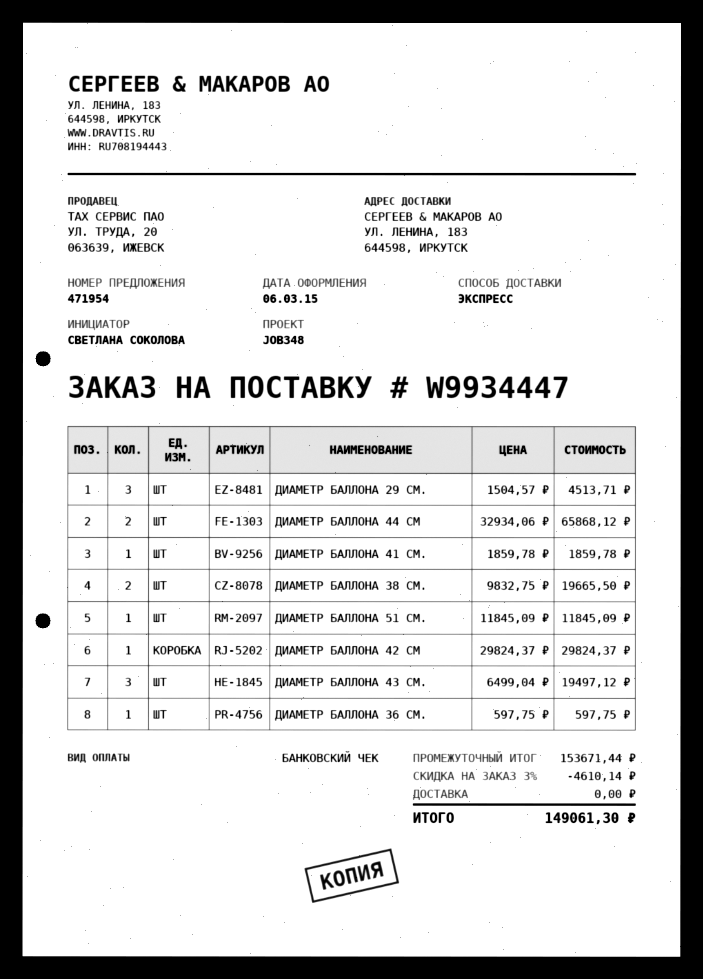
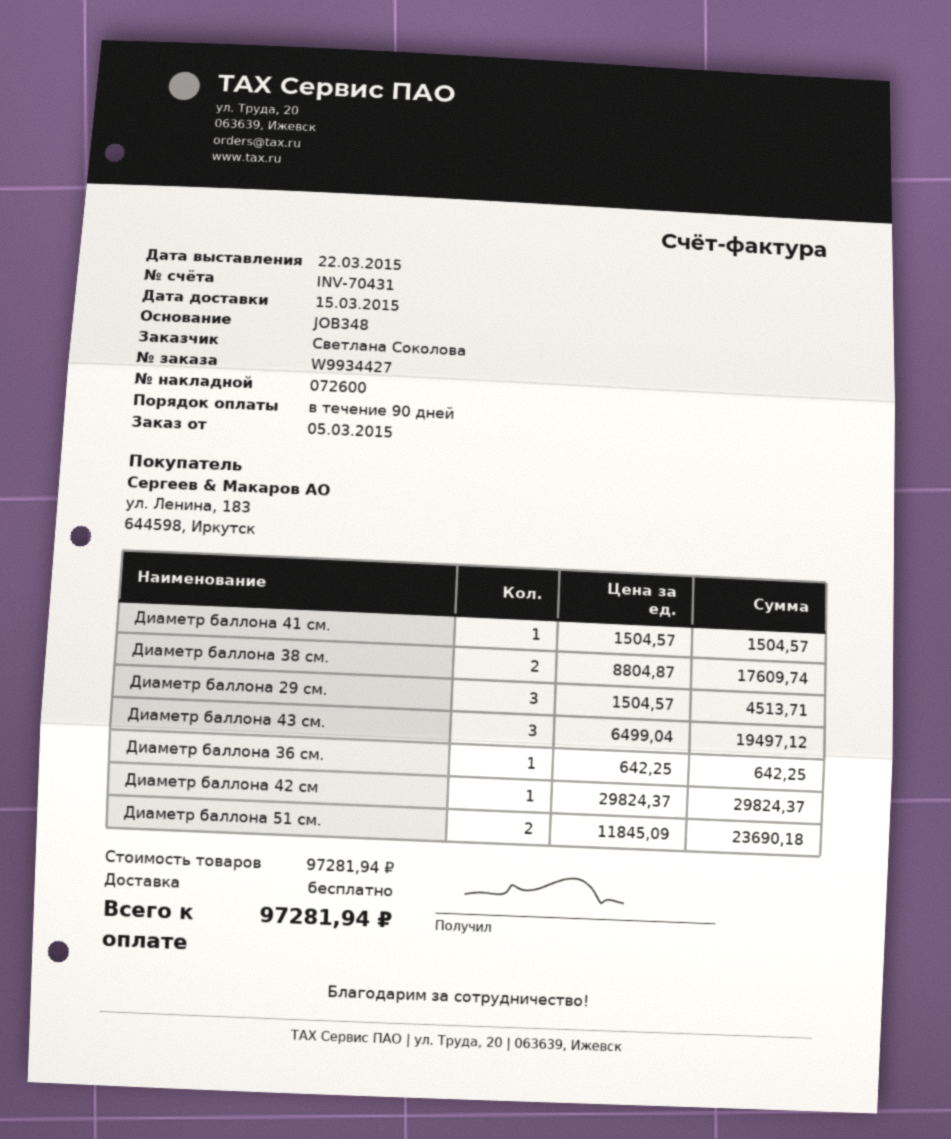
order number: W9934447 -> W9934427
order date: 2015-03-06 -> 2015-03-05
ДИАМЕТР БАЛЛОНА 44 СМ: 2 x 32934.06 = 65868.12 -> none
ДИАМЕТР БАЛЛОНА 41 СМ.: 1 x 1859.78 = 1859.78 -> 1 x 1504.57 = 1504.57
ДИАМЕТР БАЛЛОНА 38 СМ.: 2 x 9832.75 = 19665.50 -> 2 x 8804.87 = 17609.74
ДИАМЕТР БАЛЛОНА 51 СМ.: 1 x 11845.09 = 11845.09 -> 2 x 11845.09 = 23690.18
ДИАМЕТР БАЛЛОНА 36 СМ.: 1 x 597.75 = 597.75 -> 1 x 642.25 = 642.25
subtotal: 153671.44 -> 97281.94
discount: 3% = 4610.14 -> none
total: 149061.30 -> 97281.94

